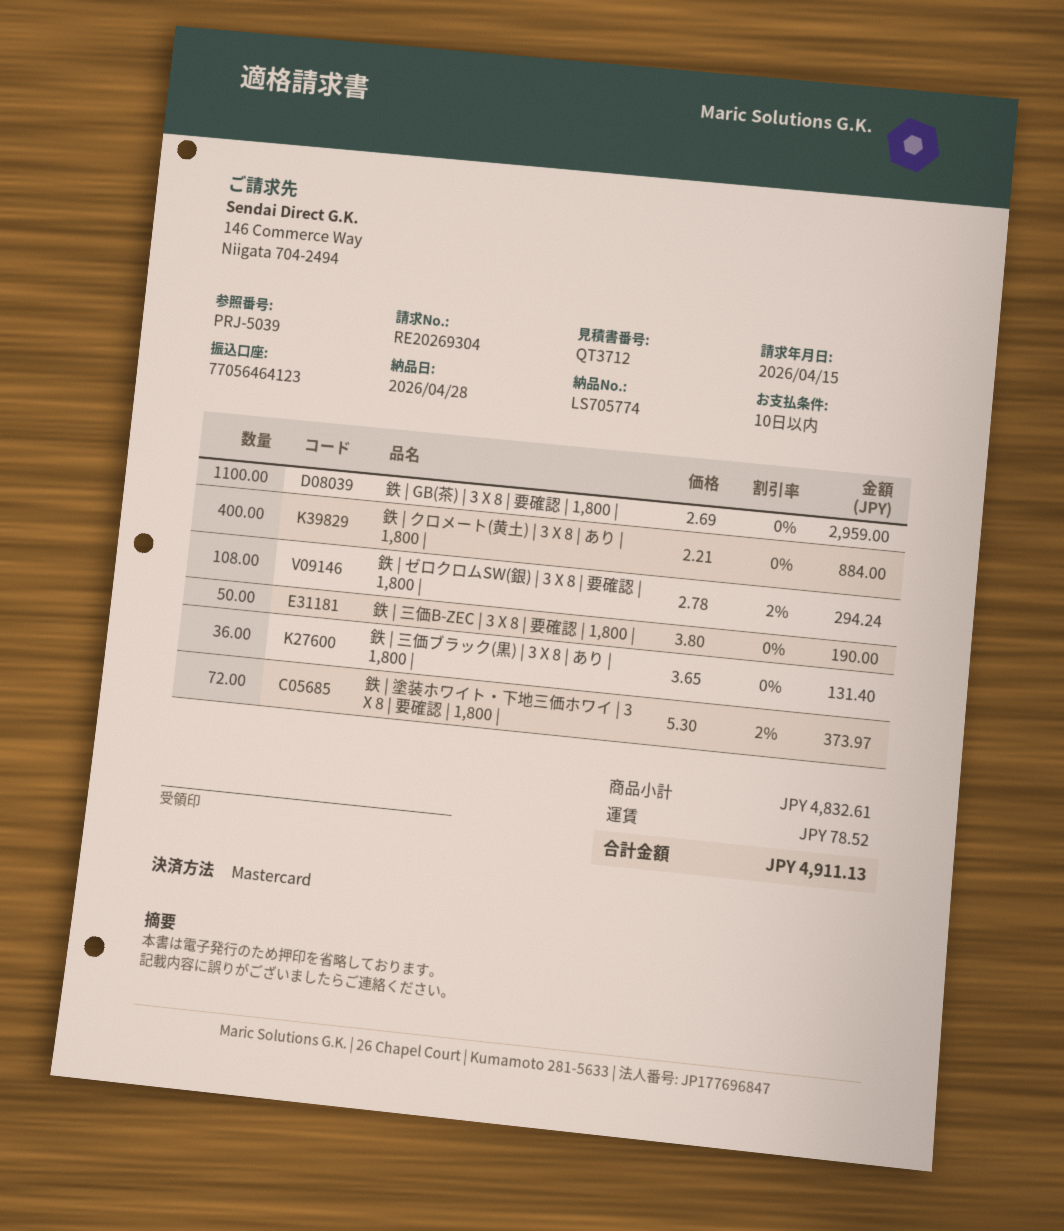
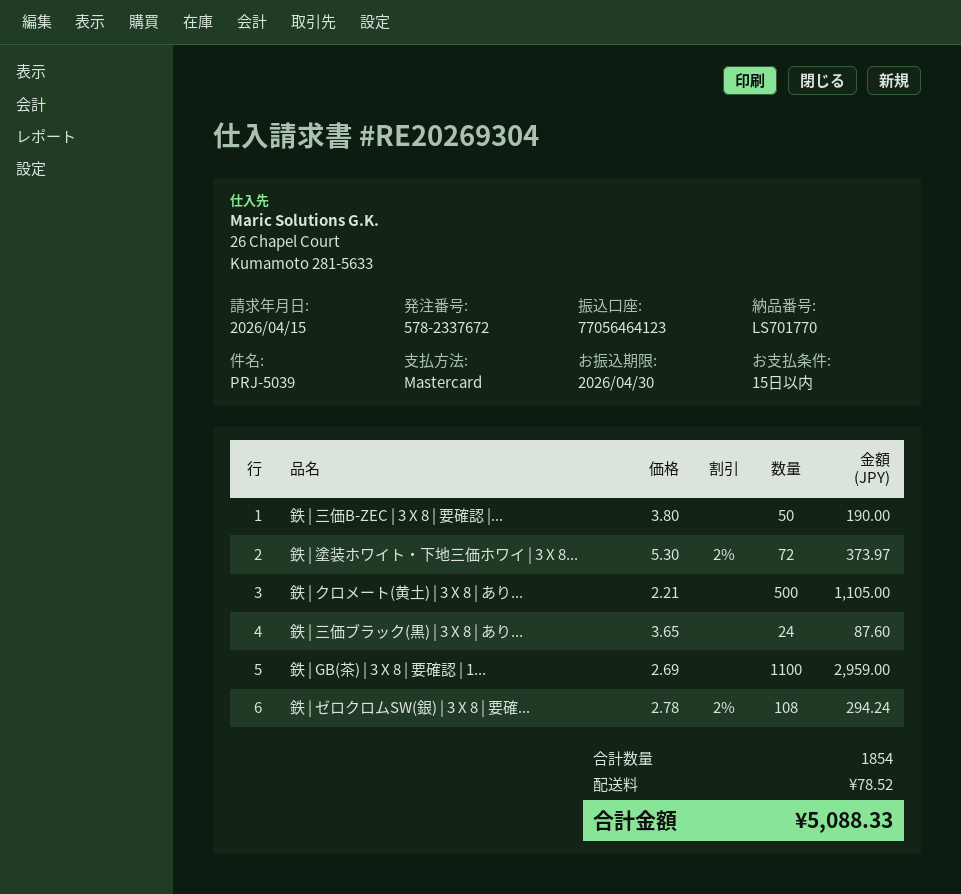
delivery note number: LS705774 -> LS701770
payment terms: 10 days -> 15 days
鉄 | クロメート(黄土) | 3 X 8 | あり | 1,800 |: 400 x 2.21 = 884.00 -> 500 x 2.21 = 1105.00
鉄 | 三価ブラック(黒) | 3 X 8 | あり | 1,800 |: 36 x 3.65 = 131.40 -> 24 x 3.65 = 87.60
total: 4911.13 -> 5088.33

